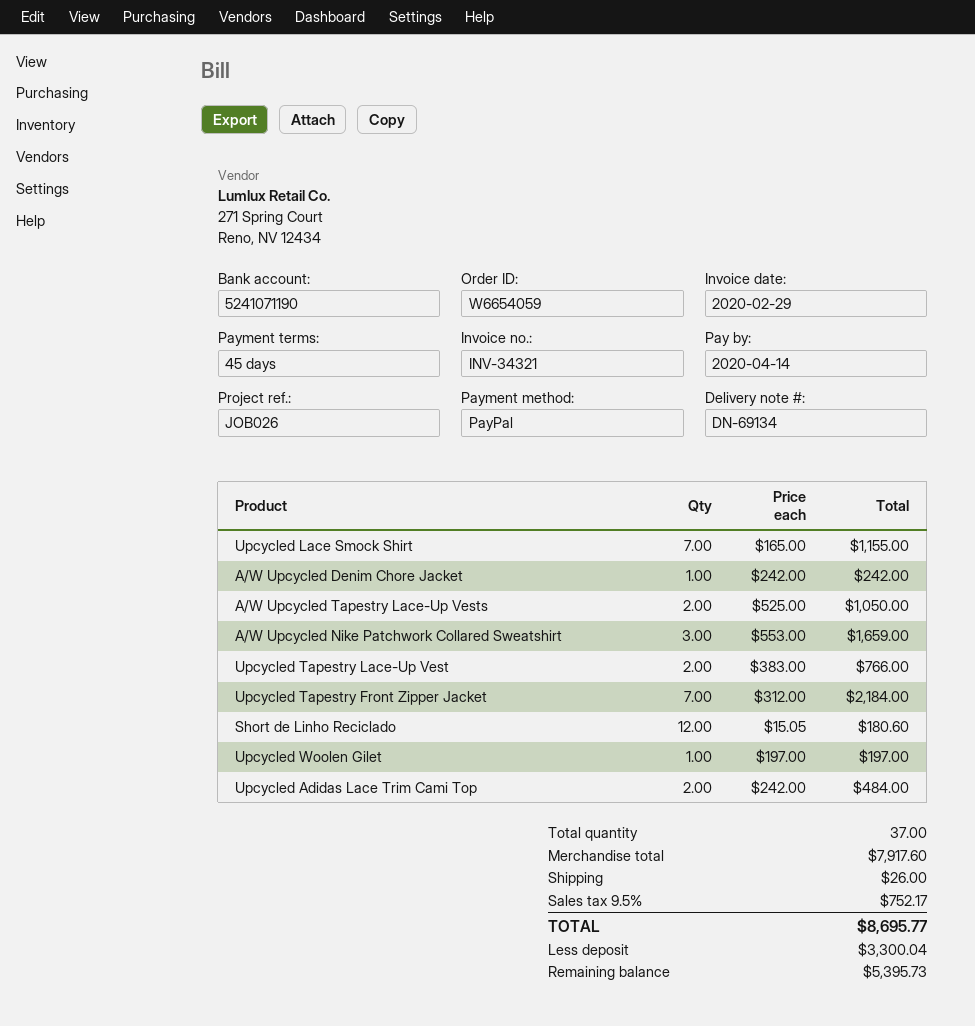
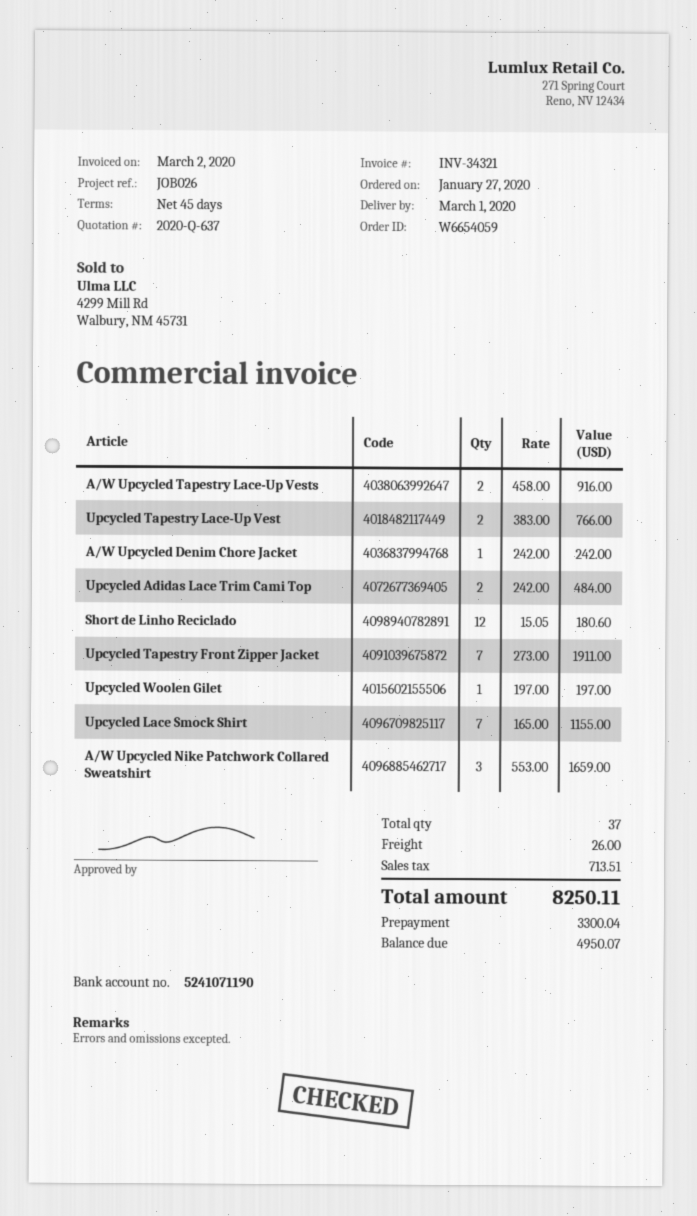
invoice date: 2020-02-29 -> 2020-03-02
A/W Upcycled Tapestry Lace-Up Vests: 2 x 525.00 = 1050.00 -> 2 x 458.00 = 916.00
Upcycled Tapestry Front Zipper Jacket: 7 x 312.00 = 2184.00 -> 7 x 273.00 = 1911.00
tax: 752.17 -> 713.51
total: 8695.77 -> 8250.11
balance: 5395.73 -> 4950.07

